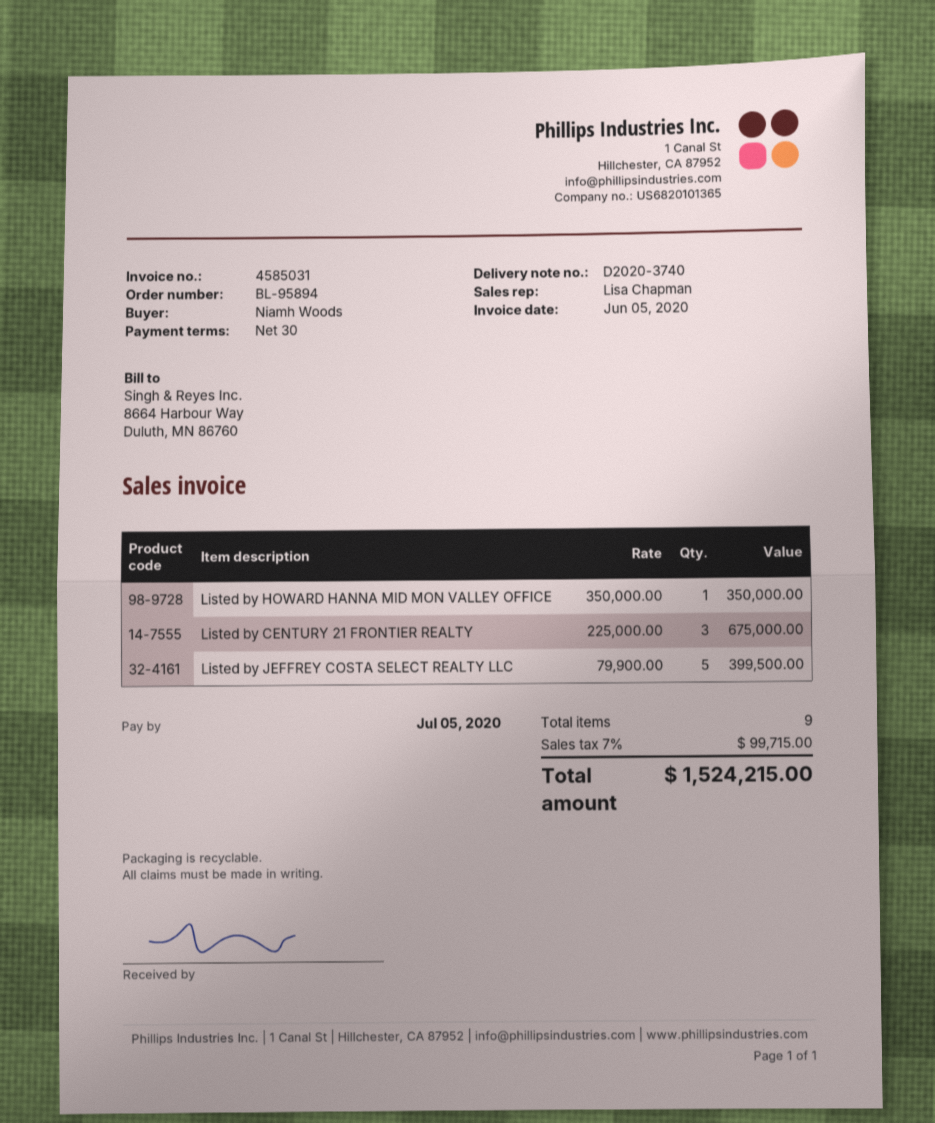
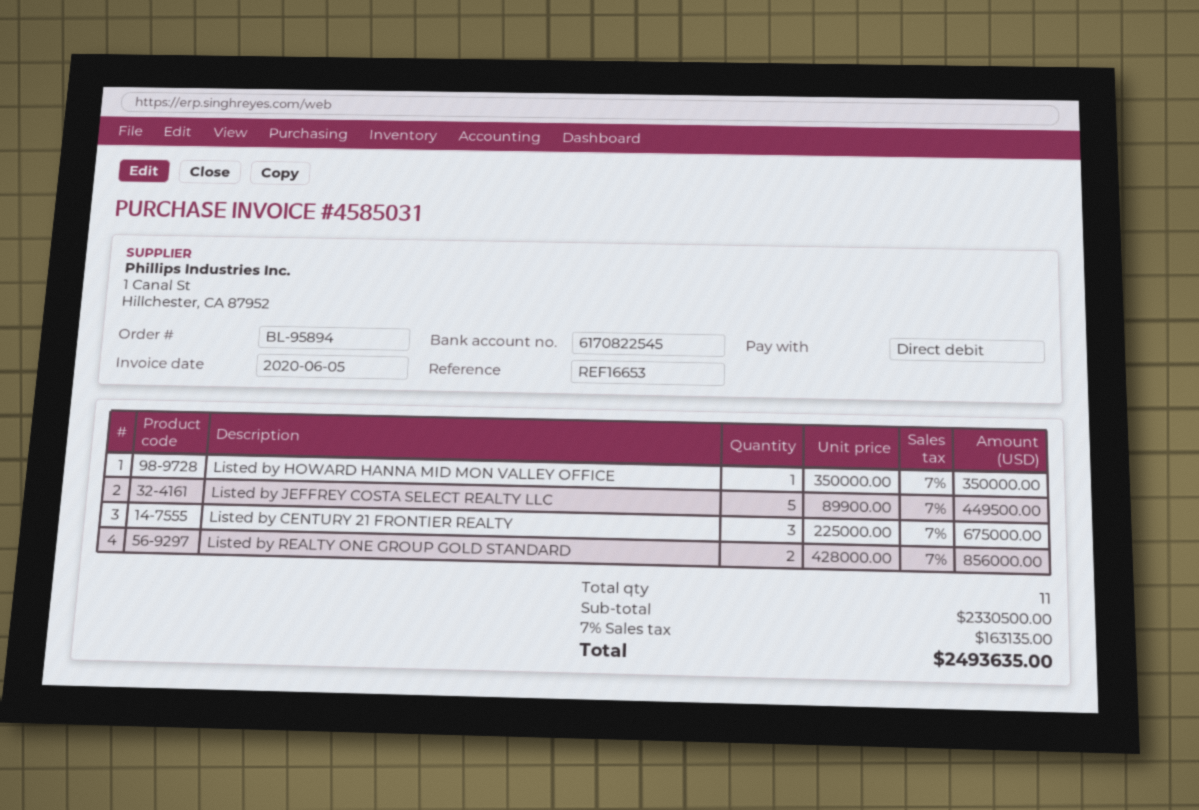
Listed by JEFFREY COSTA SELECT REALTY LLC: 5 x 79900.00 = 399500.00 -> 5 x 89900.00 = 449500.00
Listed by REALTY ONE GROUP GOLD STANDARD: none -> 2 x 428000.00 = 856000.00
total quantity: 9 -> 11
tax: 7% = 99715.00 -> 7% = 163135.00
total: 1524215.00 -> 2493635.00

